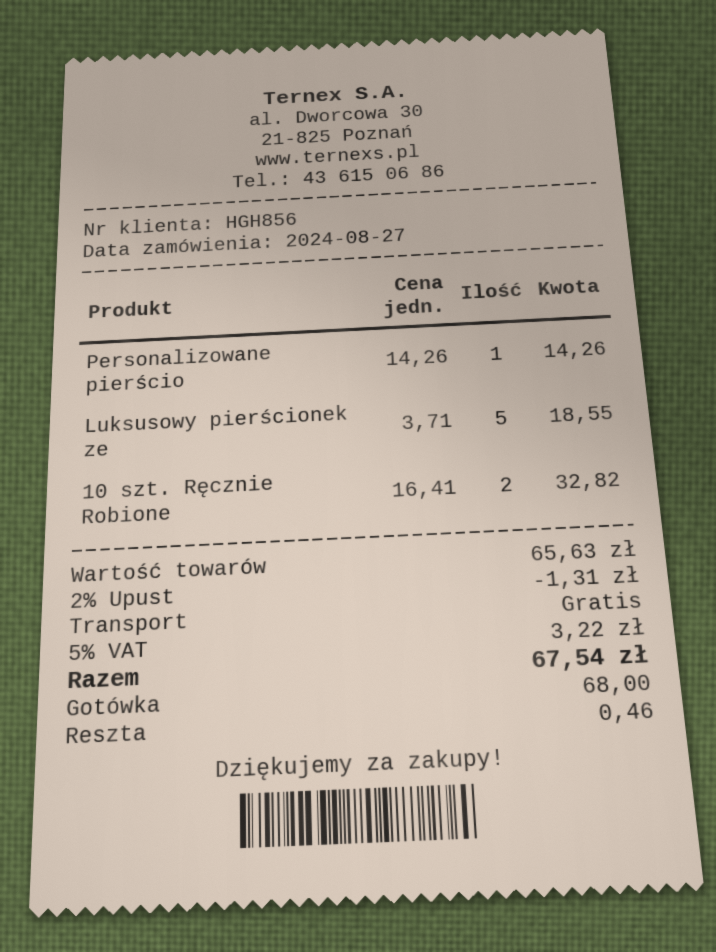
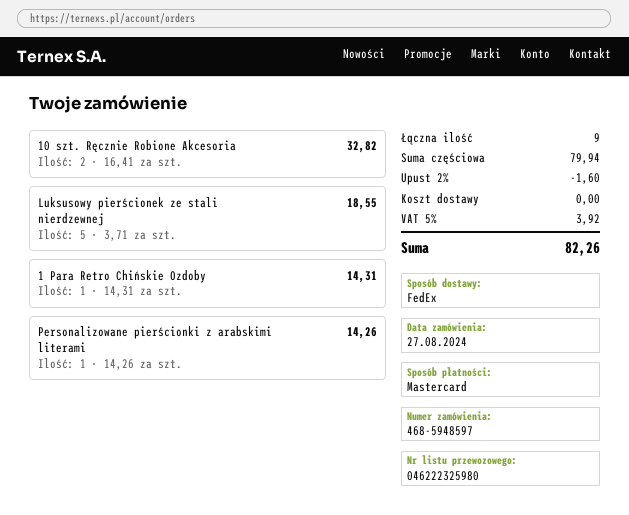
payment method: cash -> Mastercard
1 Para Retro Chińskie Ozdoby: none -> 1 x 14.31 = 14.31
subtotal: 65.63 -> 79.94
discount: 2% = 1.31 -> 2% = 1.60
tax: 5% = 3.22 -> 5% = 3.92
total: 67.54 -> 82.26

